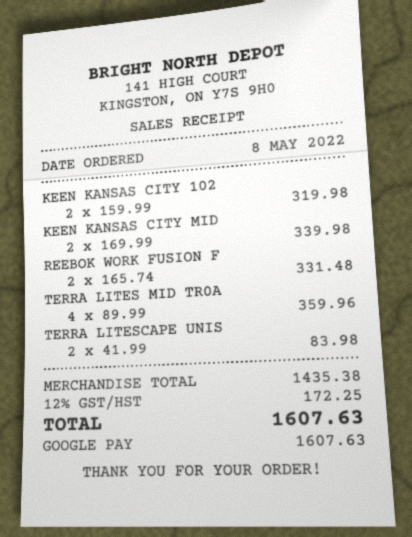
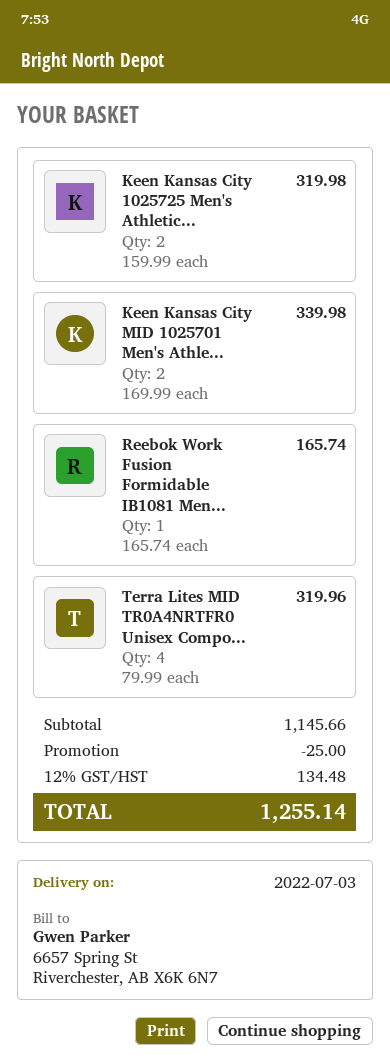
REEBOK WORK FUSION F: 2 x 165.74 = 331.48 -> 1 x 165.74 = 165.74
TERRA LITES MID TR0A: 4 x 89.99 = 359.96 -> 4 x 79.99 = 319.96
TERRA LITESCAPE UNIS: 2 x 41.99 = 83.98 -> none
subtotal: 1435.38 -> 1145.66
discount: none -> 25.00
tax: 12% = 172.25 -> 12% = 134.48
total: 1607.63 -> 1255.14

